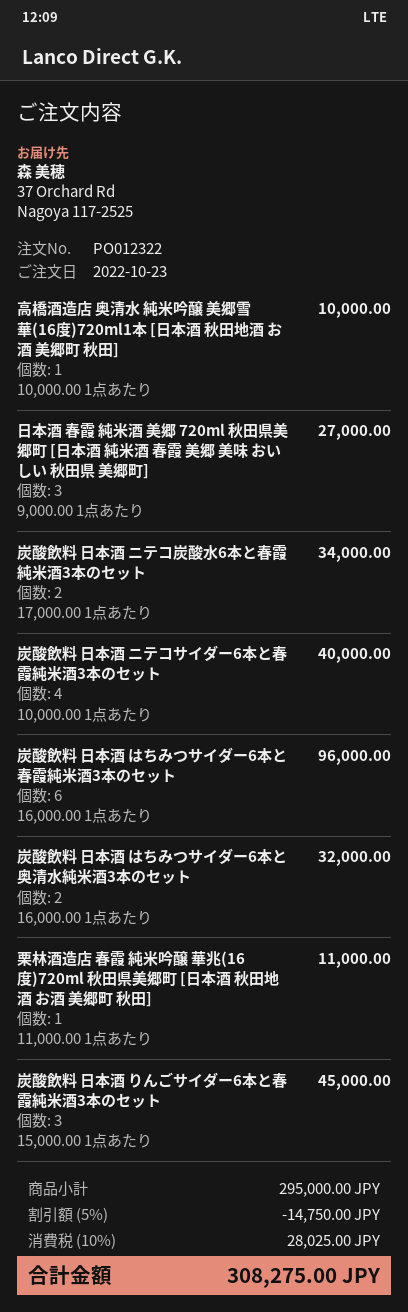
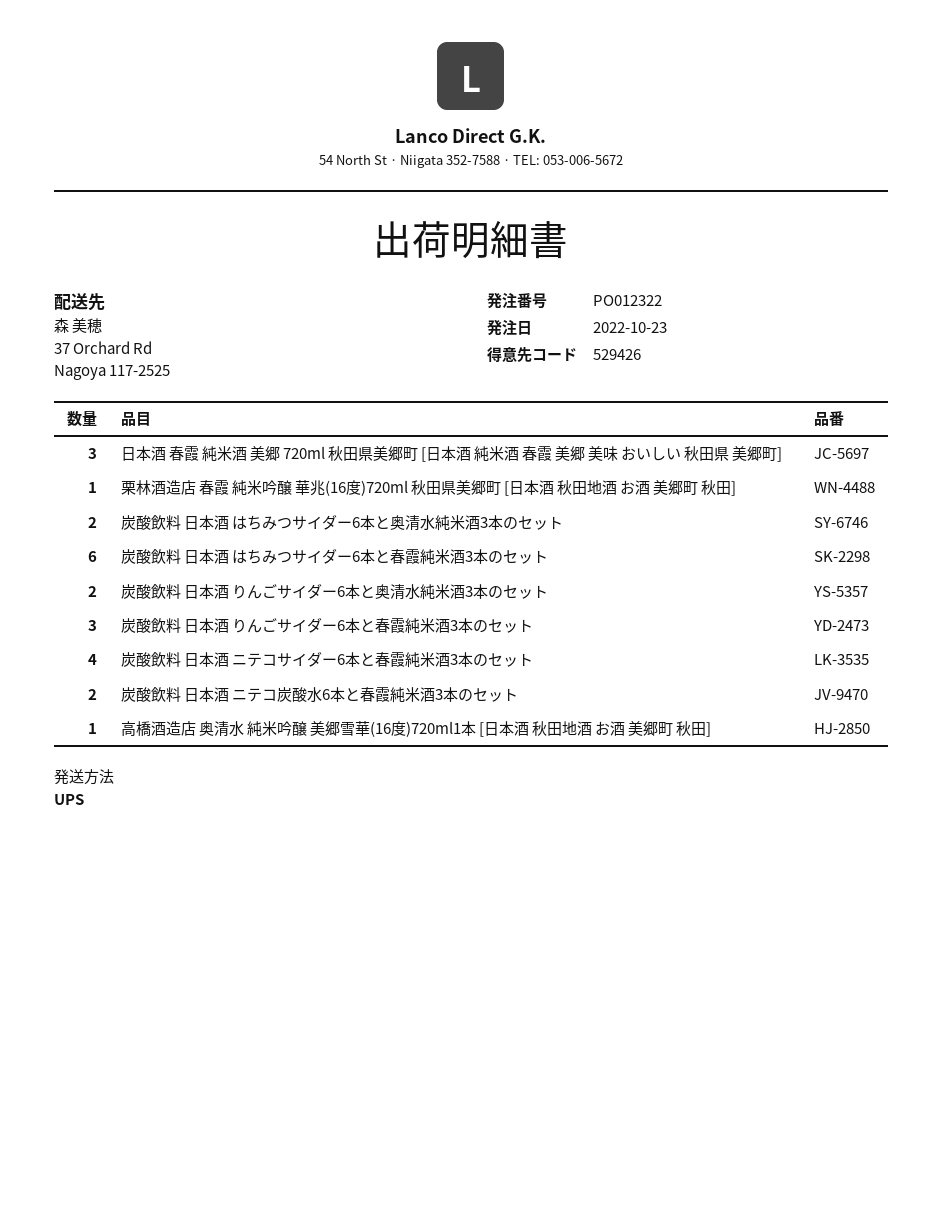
炭酸飲料 日本酒 りんごサイダー6本と奥清水純米酒3本のセット: none -> 2

